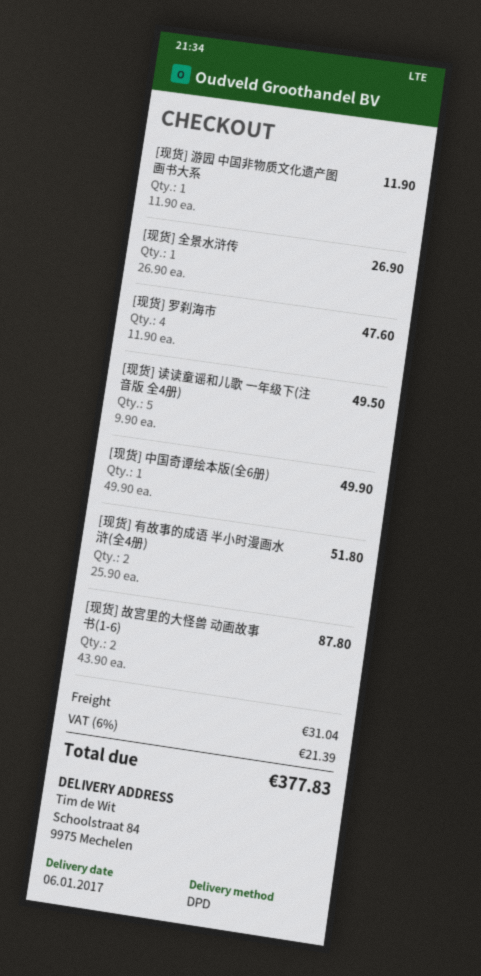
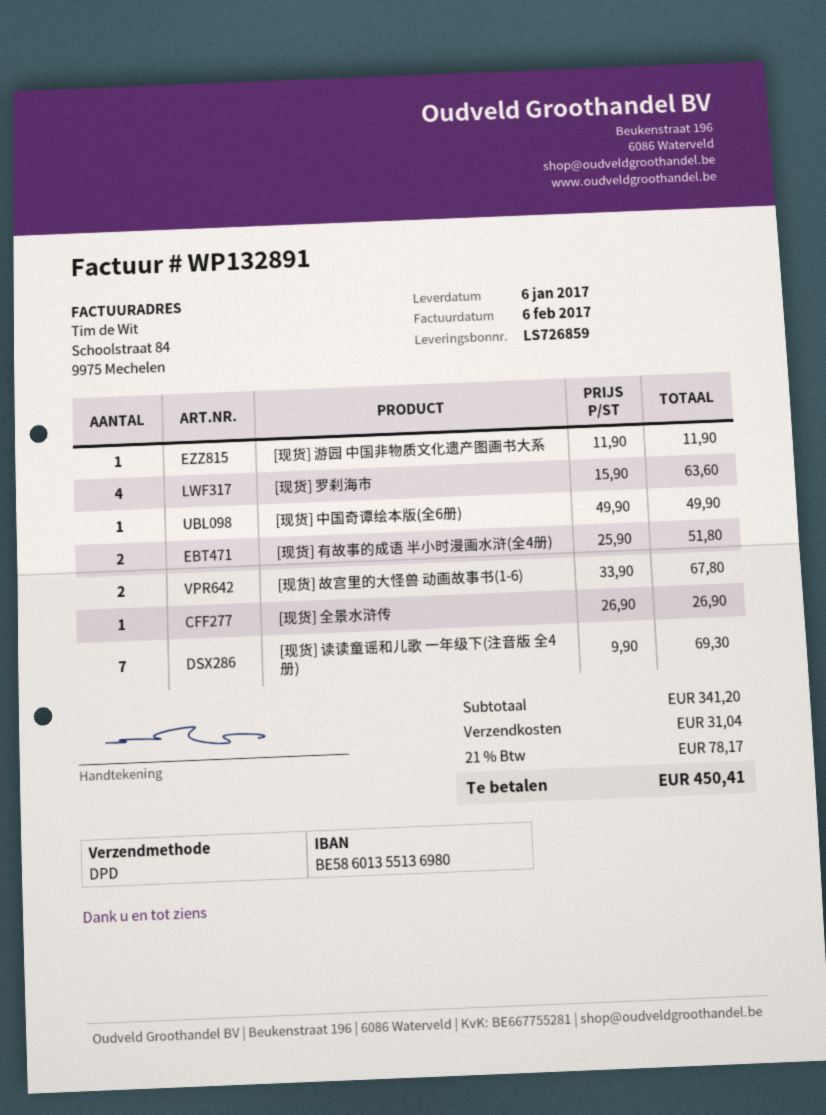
[现货] 罗刹海市: 4 x 11.90 = 47.60 -> 4 x 15.90 = 63.60
[现货] 读读童谣和儿歌 一年级下(注音版 全4册): 5 x 9.90 = 49.50 -> 7 x 9.90 = 69.30
[现货] 故宫里的大怪兽 动画故事书(1-6): 2 x 43.90 = 87.80 -> 2 x 33.90 = 67.80
tax: 6% = 21.39 -> 21% = 78.17
total: 377.83 -> 450.41

